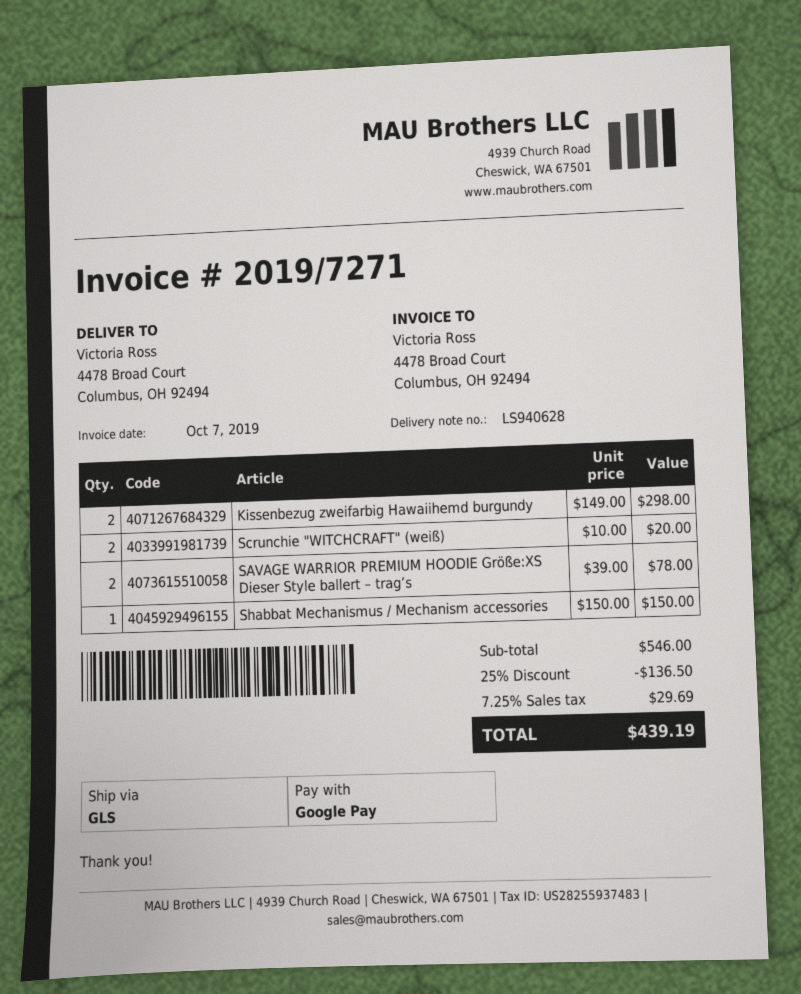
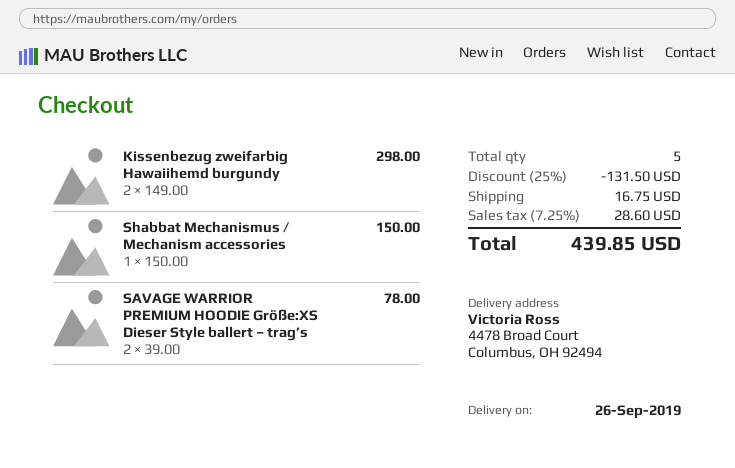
Scrunchie "WITCHCRAFT" (weiß): 2 x 10.00 = 20.00 -> none
discount: 25% = 136.50 -> 25% = 131.50
shipping: none -> 16.75
tax: 7.25% = 29.69 -> 7.25% = 28.60
total: 439.19 -> 439.85

